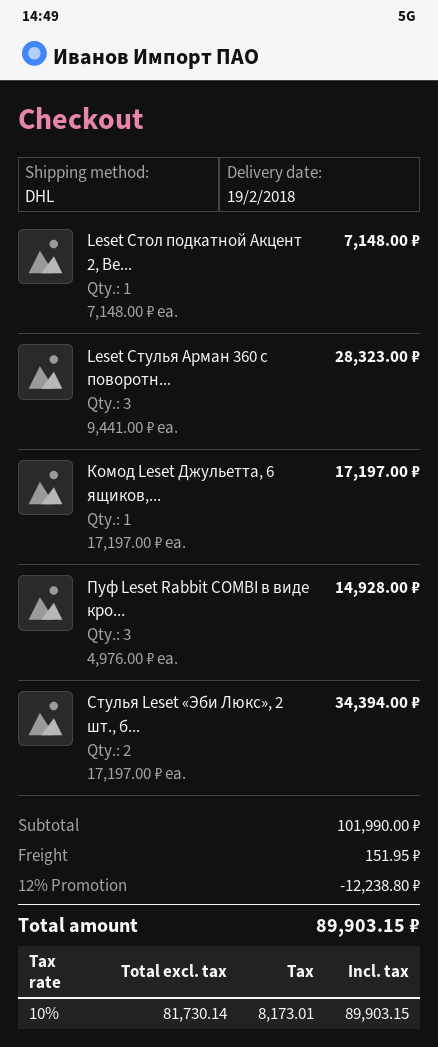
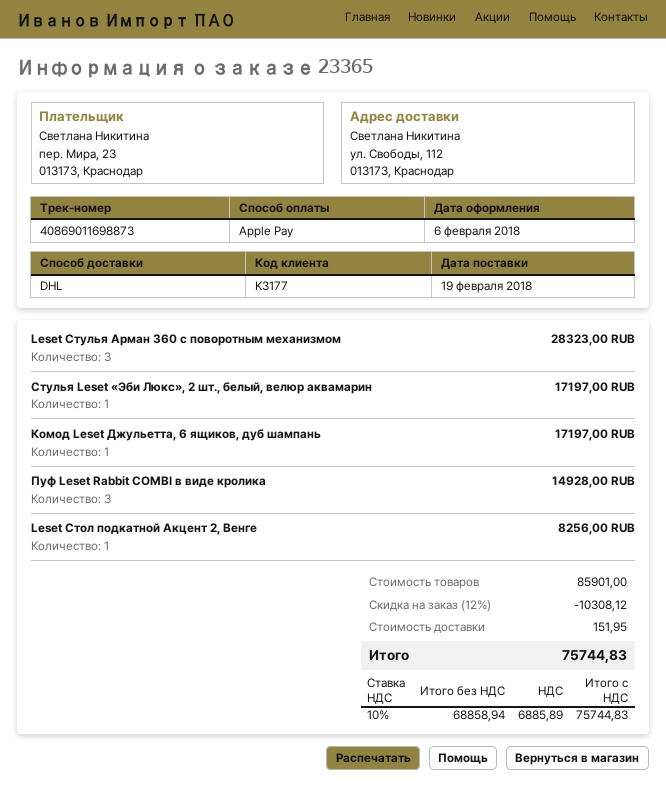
Leset Стол подкатной Акцент 2, Ве...: 1 for 7148.00 -> 1 for 8256.00
Стулья Leset «Эби Люкс», 2 шт., б...: 2 for 34394.00 -> 1 for 17197.00
subtotal: 101990.00 -> 85901.00
discount: 12% = 12238.80 -> 12% = 10308.12
net: 81730.14 -> 68858.94
tax: 10% = 8173.01 -> 10% = 6885.89
total: 89903.15 -> 75744.83

